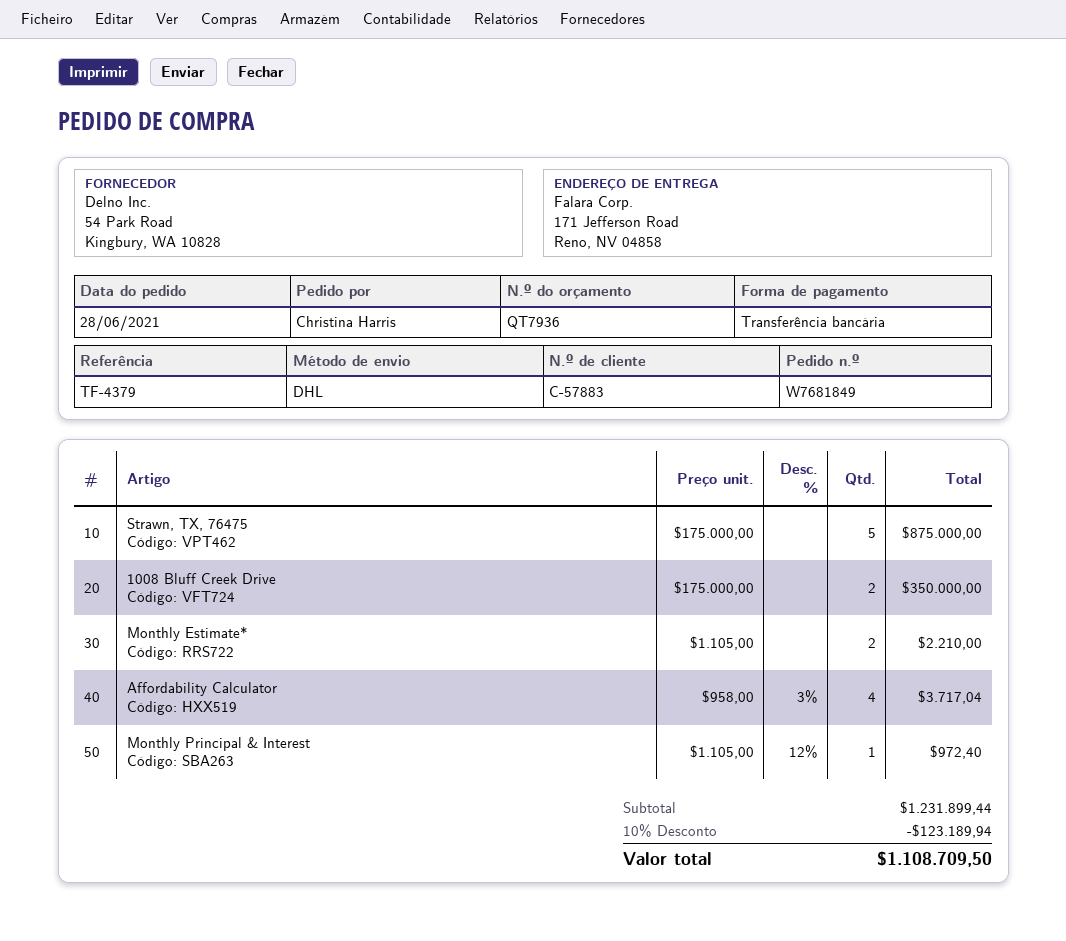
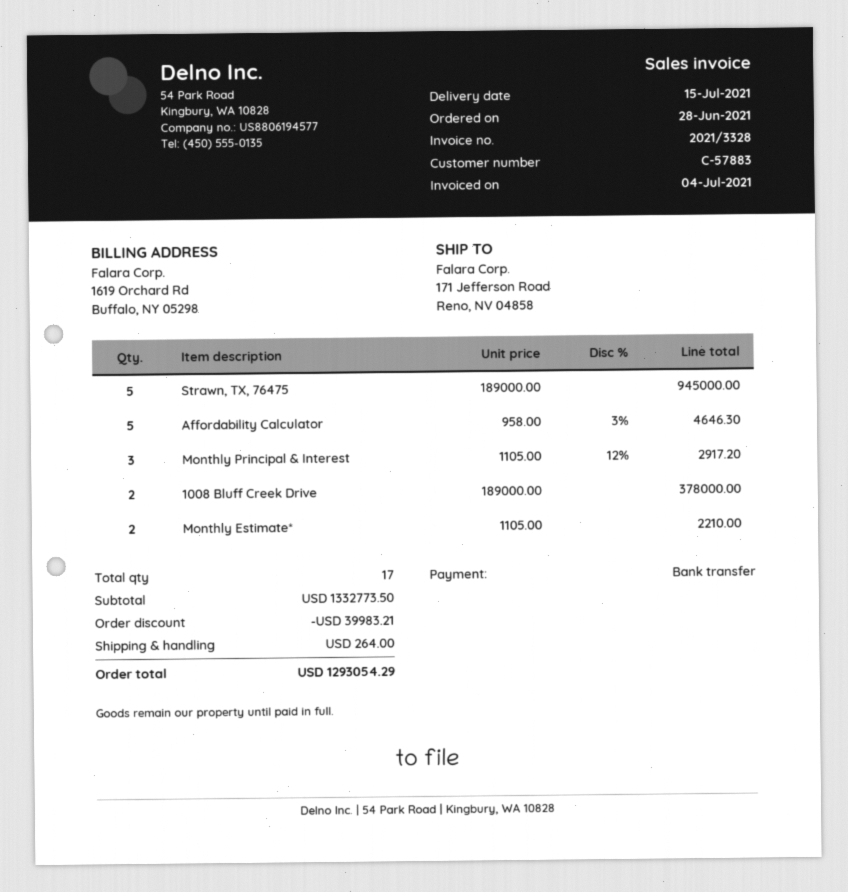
Strawn, TX, 76475: 5 x 175000.00 = 875000.00 -> 5 x 189000.00 = 945000.00
1008 Bluff Creek Drive: 2 x 175000.00 = 350000.00 -> 2 x 189000.00 = 378000.00
Affordability Calculator: 4 x 958.00 - 3% = 3717.04 -> 5 x 958.00 - 3% = 4646.30
Monthly Principal & Interest: 1 x 1105.00 - 12% = 972.40 -> 3 x 1105.00 - 12% = 2917.20
subtotal: 1231899.44 -> 1332773.50
discount: 123189.94 -> 39983.21
shipping: none -> 264.00
total: 1108709.50 -> 1293054.29

